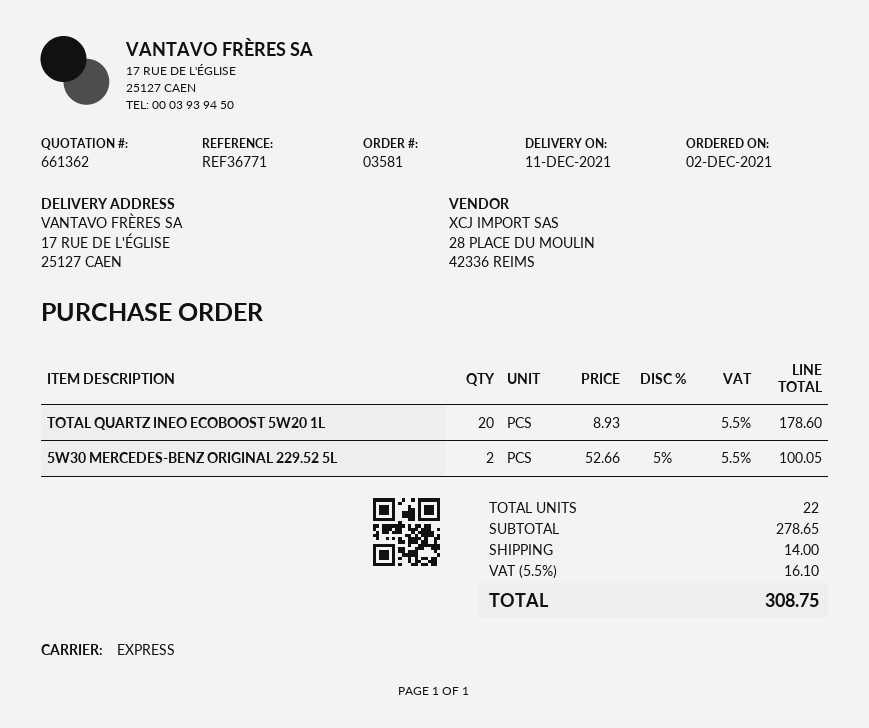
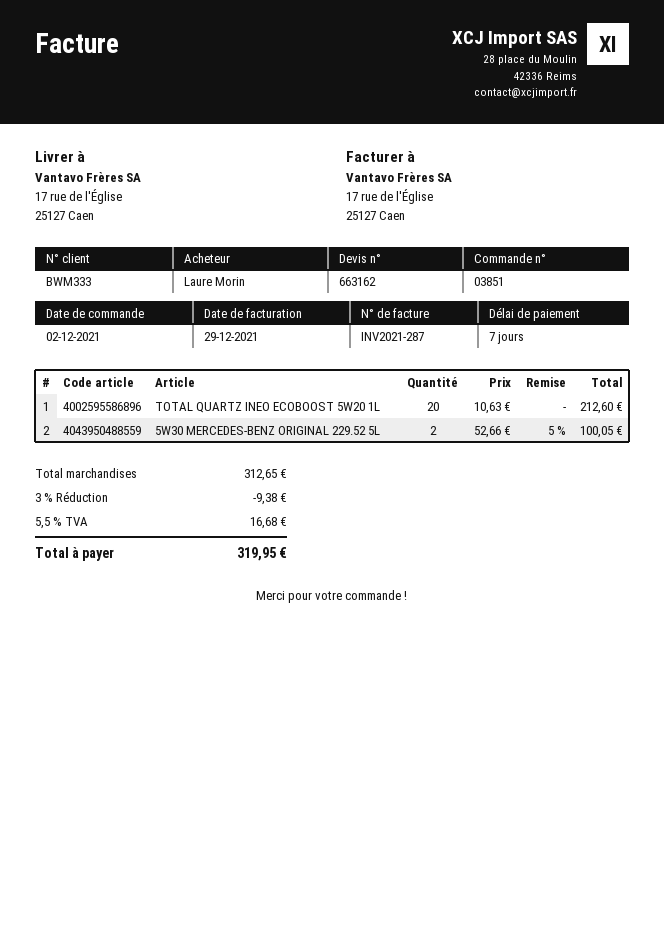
quote number: 661362 -> 663162
order number: 03581 -> 03851
TOTAL QUARTZ INEO ECOBOOST 5W20 1L: 20 x 8.93 = 178.60 -> 20 x 10.63 = 212.60
subtotal: 278.65 -> 312.65
discount: none -> 3% = 9.38
shipping: 14.00 -> none
tax: 5.5% = 16.10 -> 5.5% = 16.68
total: 308.75 -> 319.95

